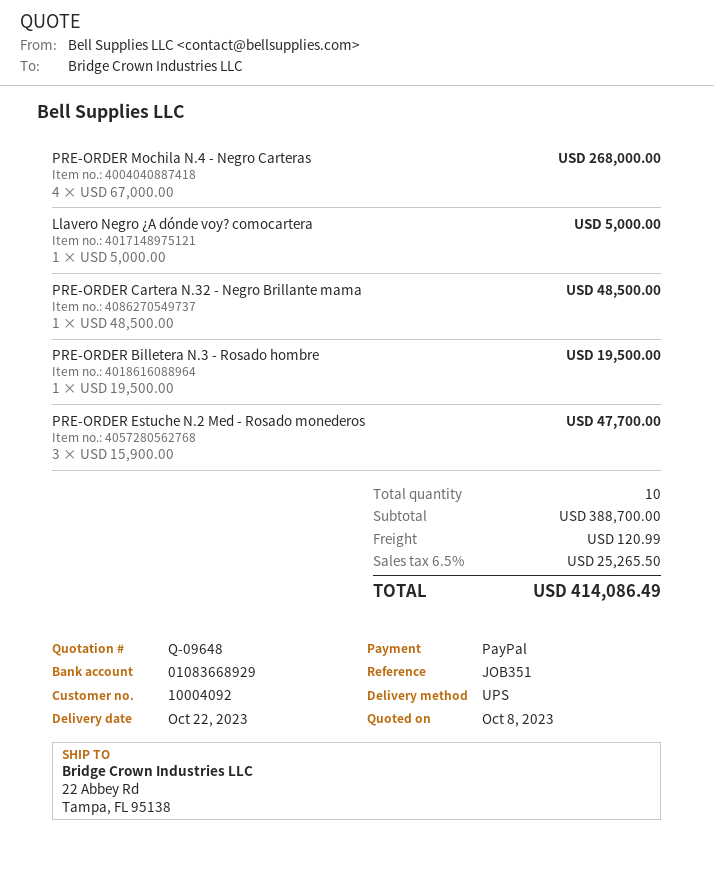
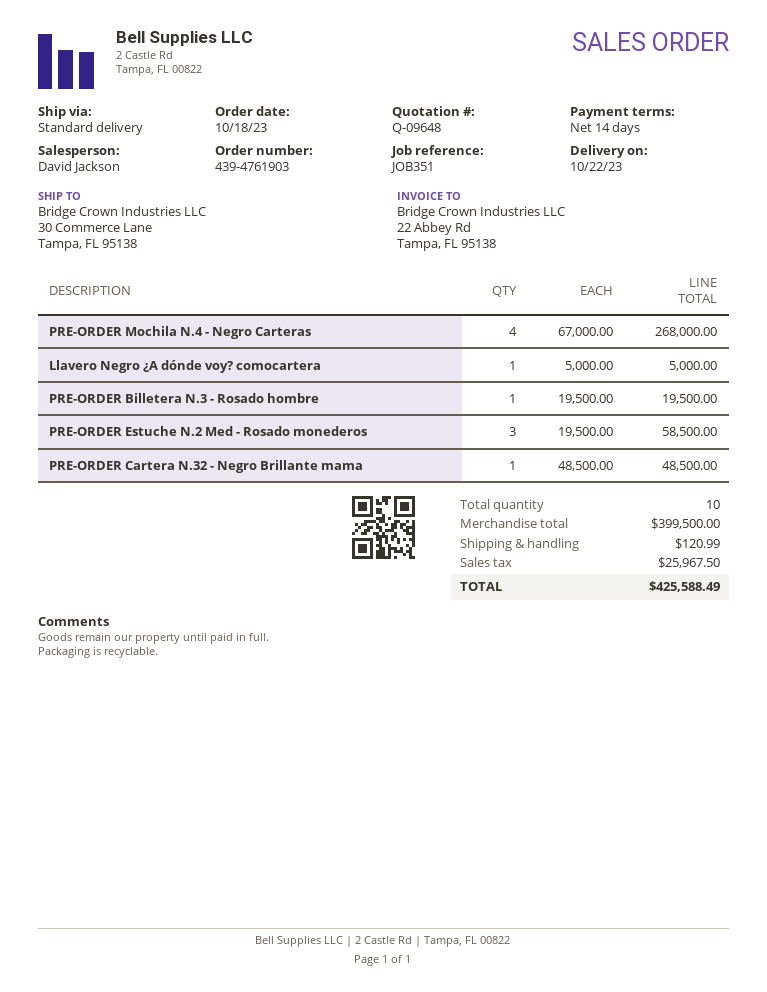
shipping method: UPS -> standard
ship to: 22 Abbey Rd, Tampa, FL 95138 -> 30 Commerce Lane, Tampa, FL 95138
PRE-ORDER Estuche N.2 Med - Rosado monederos: 3 x 15900.00 = 47700.00 -> 3 x 19500.00 = 58500.00
subtotal: 388700.00 -> 399500.00
tax: 25265.50 -> 25967.50
total: 414086.49 -> 425588.49

